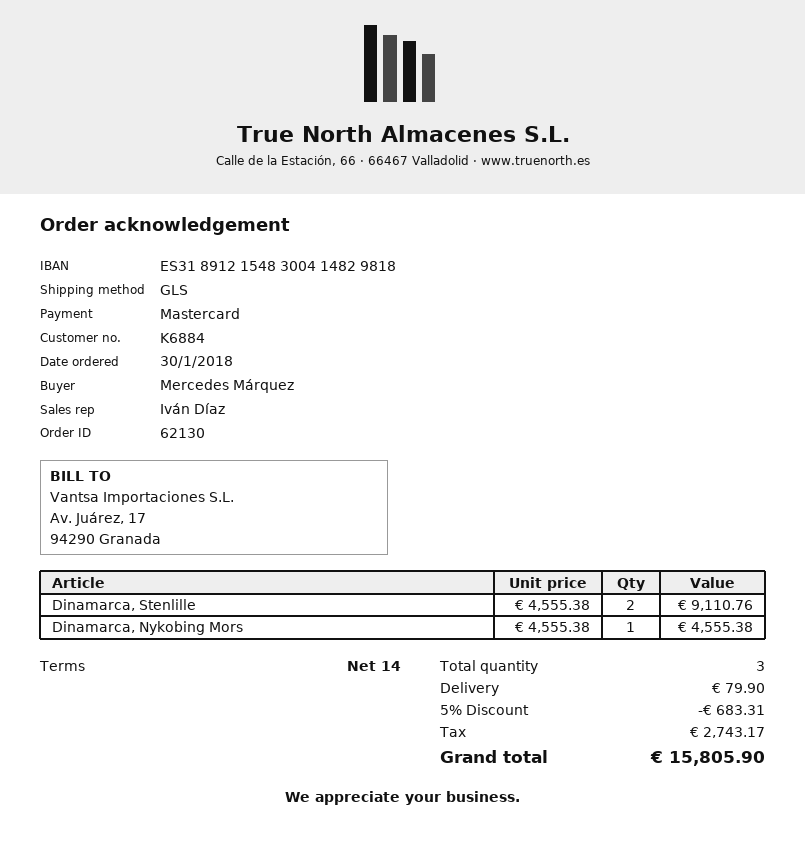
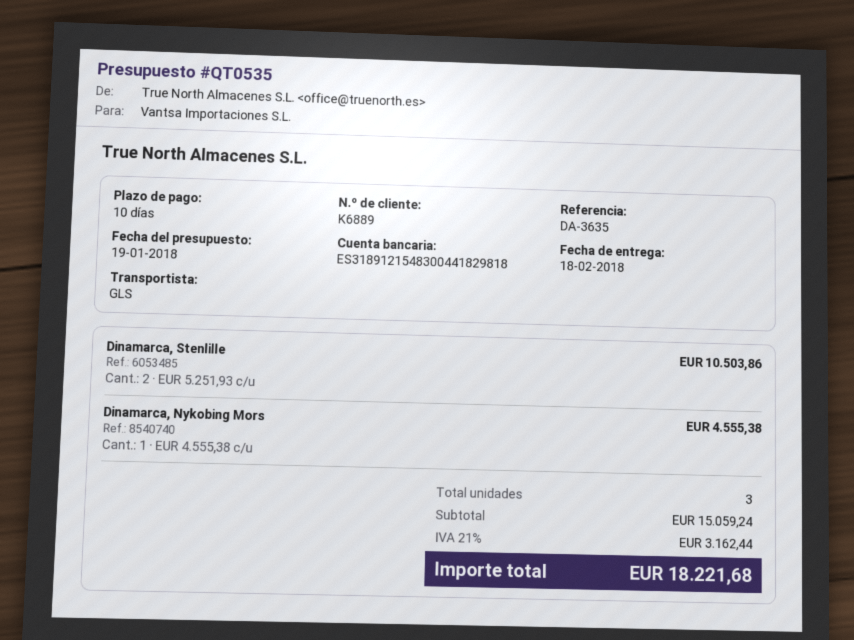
payment terms: 14 days -> 10 days
customer number: K6884 -> K6889
bank account: ES3189121548300414829818 -> ES3189121548300441829818
Dinamarca, Stenlille: 2 x 4555.38 = 9110.76 -> 2 x 5251.93 = 10503.86
discount: 5% = 683.31 -> none
shipping: 79.90 -> none
tax: 2743.17 -> 3162.44
total: 15805.90 -> 18221.68

